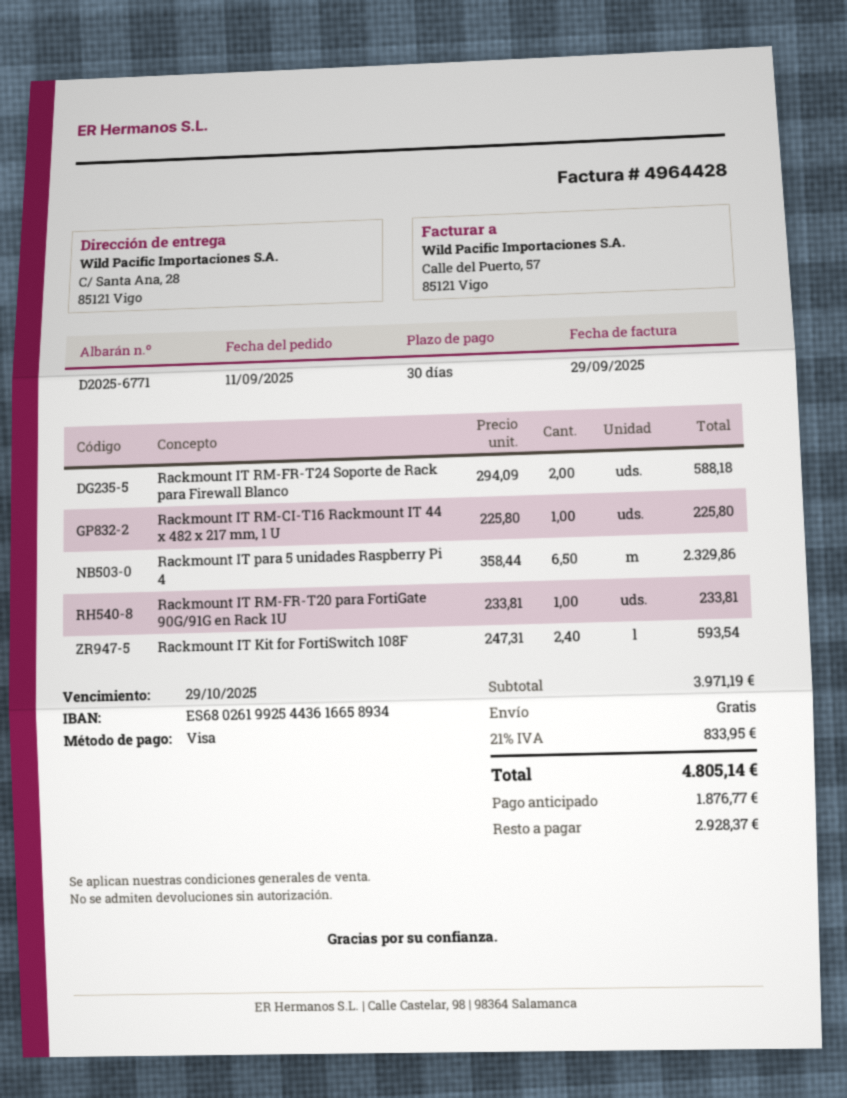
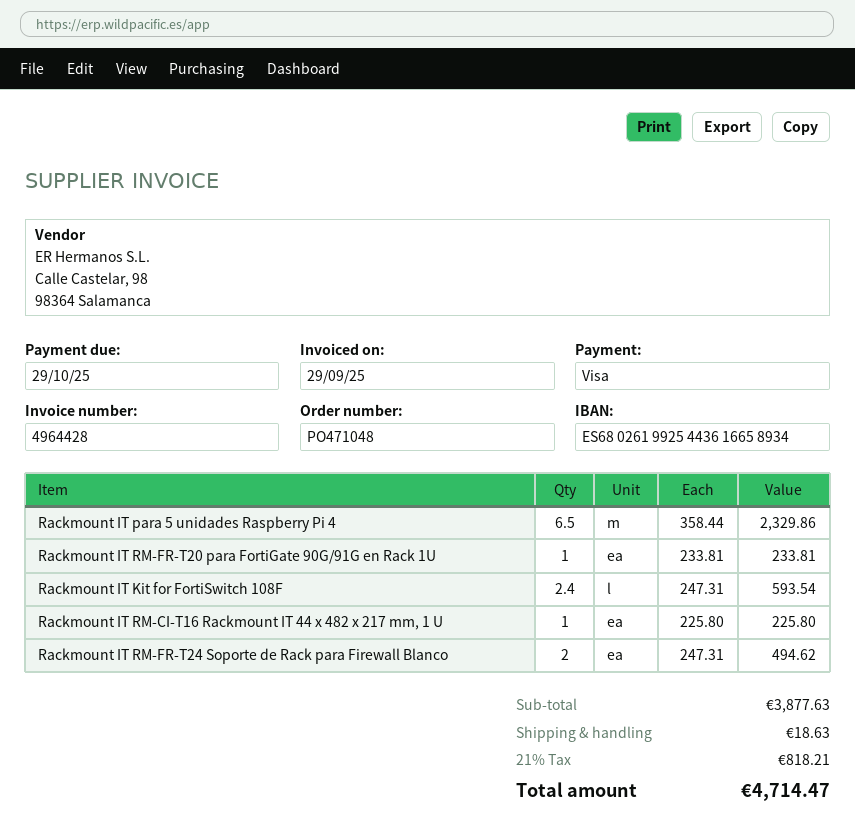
Rackmount IT RM-FR-T24 Soporte de Rack para Firewall Blanco: 2 x 294.09 = 588.18 -> 2 x 247.31 = 494.62
subtotal: 3971.19 -> 3877.63
shipping: 0.00 -> 18.63
tax: 21% = 833.95 -> 21% = 818.21
total: 4805.14 -> 4714.47

